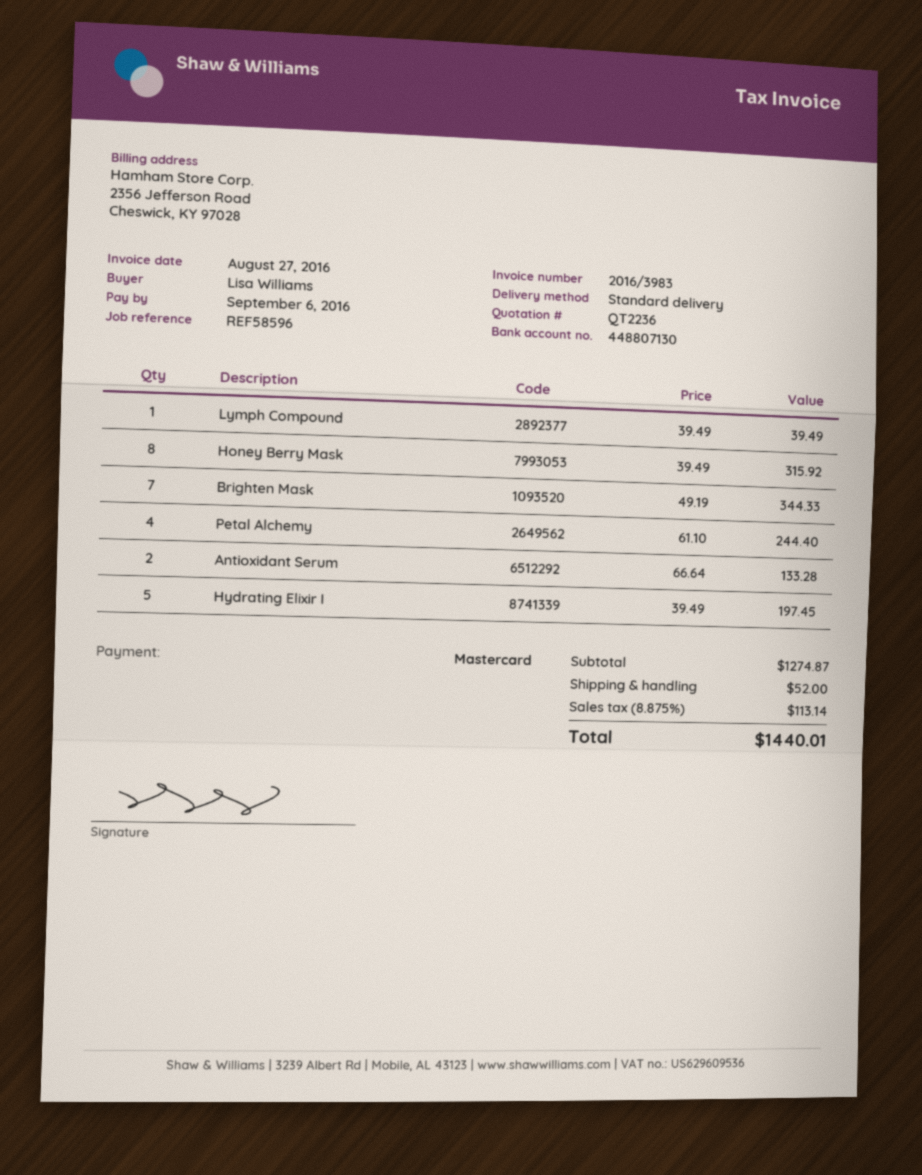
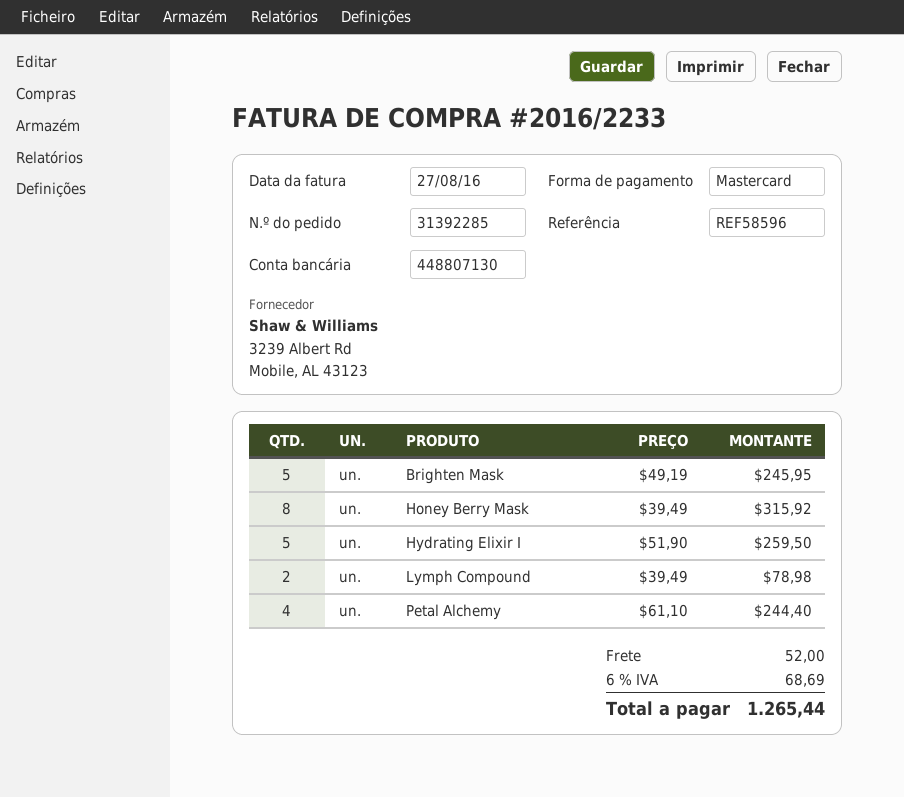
invoice number: 2016/3983 -> 2016/2233
Lymph Compound: 1 x 39.49 = 39.49 -> 2 x 39.49 = 78.98
Brighten Mask: 7 x 49.19 = 344.33 -> 5 x 49.19 = 245.95
Antioxidant Serum: 2 x 66.64 = 133.28 -> none
Hydrating Elixir I: 5 x 39.49 = 197.45 -> 5 x 51.90 = 259.50
tax: 8.875% = 113.14 -> 6% = 68.69
total: 1440.01 -> 1265.44

